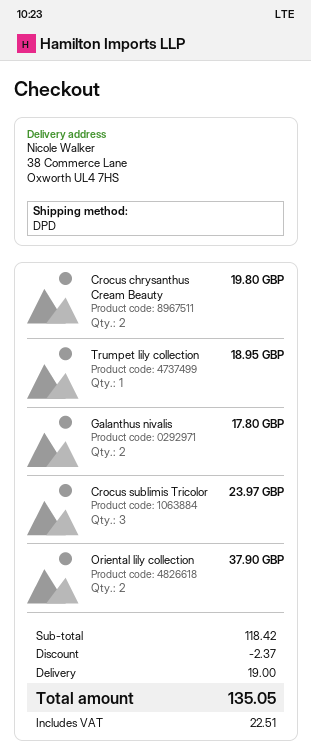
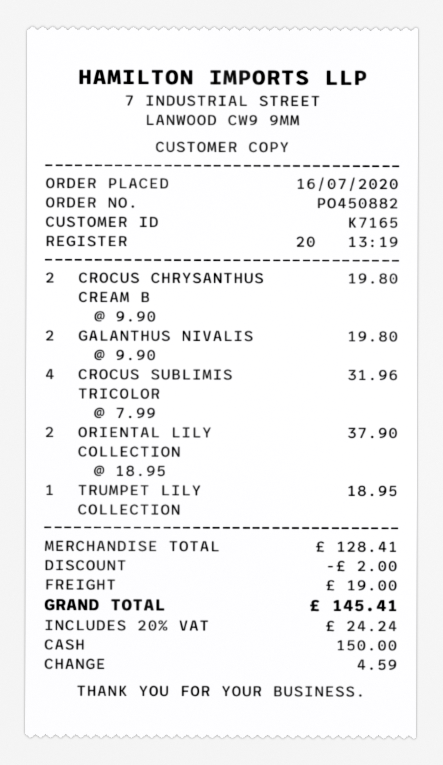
Galanthus nivalis: 2 for 17.80 -> 2 for 19.80
Crocus sublimis Tricolor: 3 for 23.97 -> 4 for 31.96
subtotal: 118.42 -> 128.41
discount: 2.37 -> 2.00
tax: 22.51 -> 24.24
total: 135.05 -> 145.41

